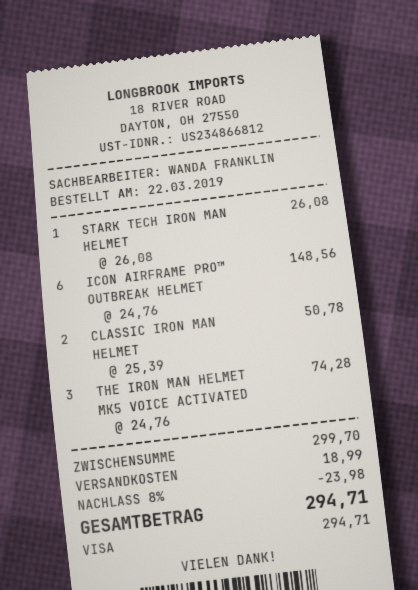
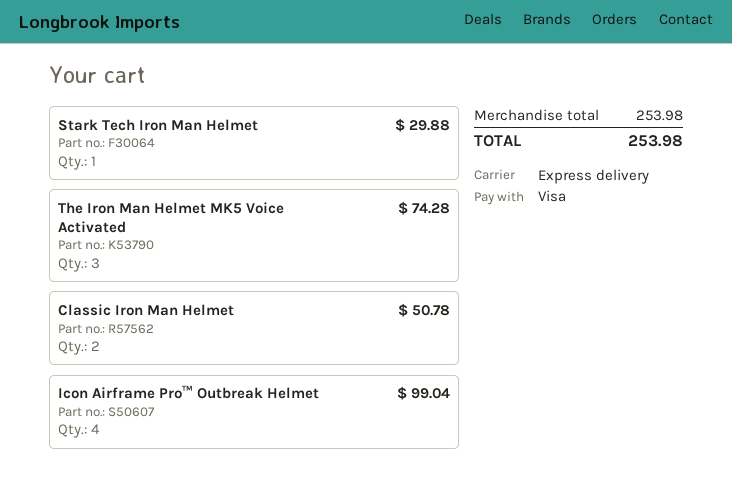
STARK TECH IRON MAN HELMET: 1 for 26.08 -> 1 for 29.88
ICON AIRFRAME PRO™ OUTBREAK HELMET: 6 for 148.56 -> 4 for 99.04
subtotal: 299.70 -> 253.98
discount: 8% = 23.98 -> none
shipping: 18.99 -> none
total: 294.71 -> 253.98

